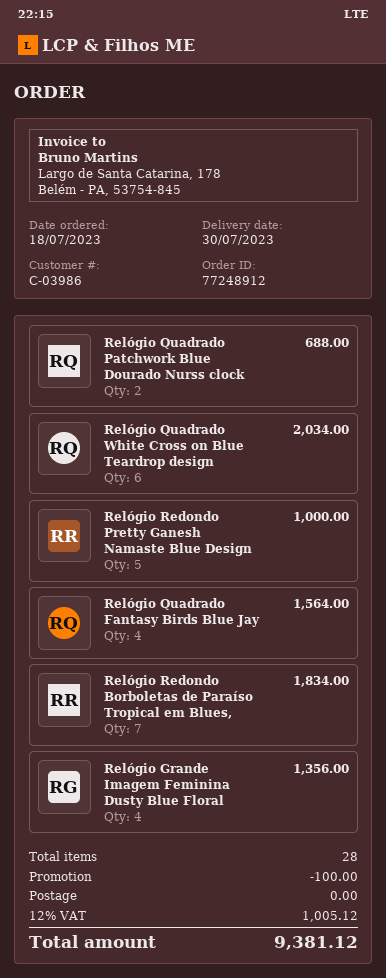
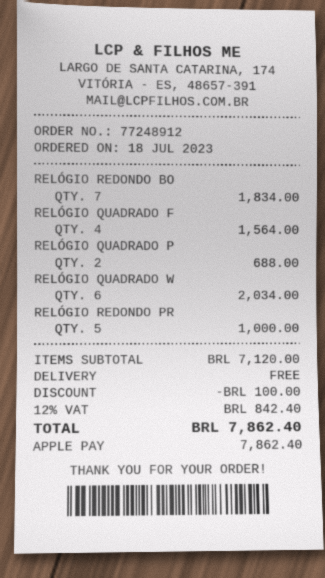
Relógio Grande Imagem Feminina Dusty Blue Floral: 4 for 1356.00 -> none
tax: 12% = 1005.12 -> 12% = 842.40
total: 9381.12 -> 7862.40

